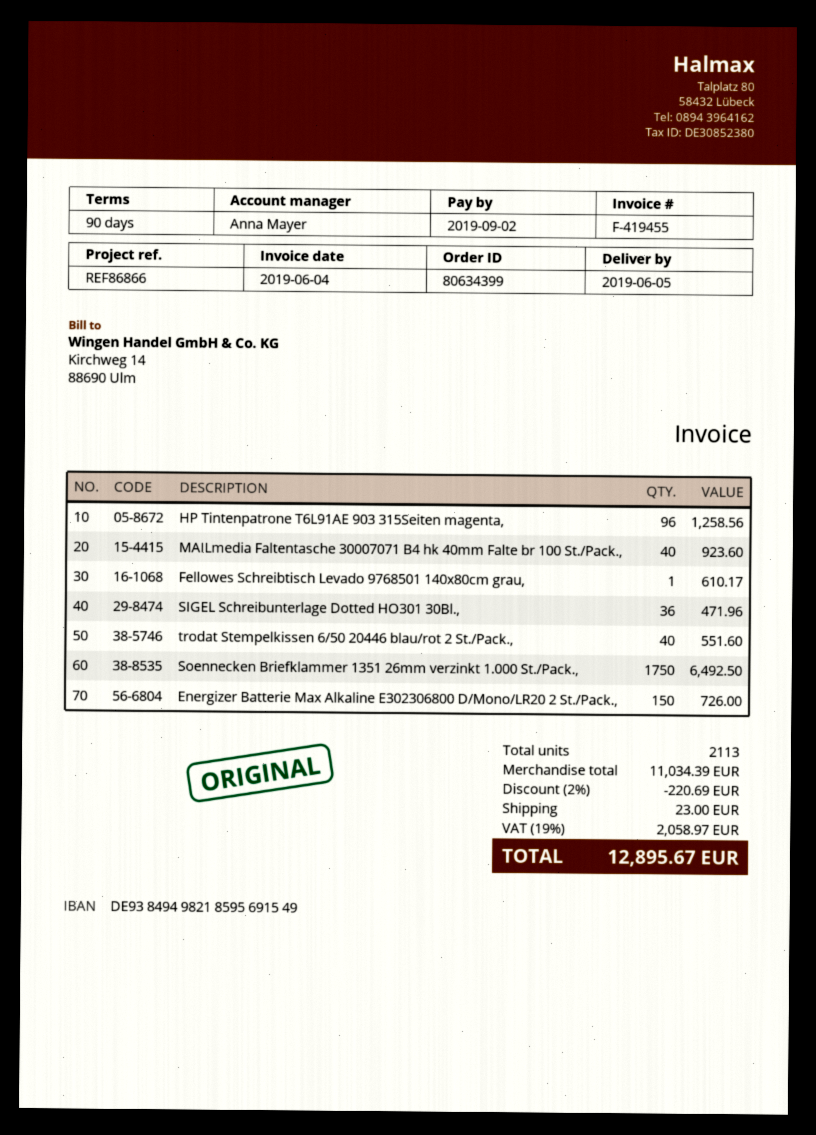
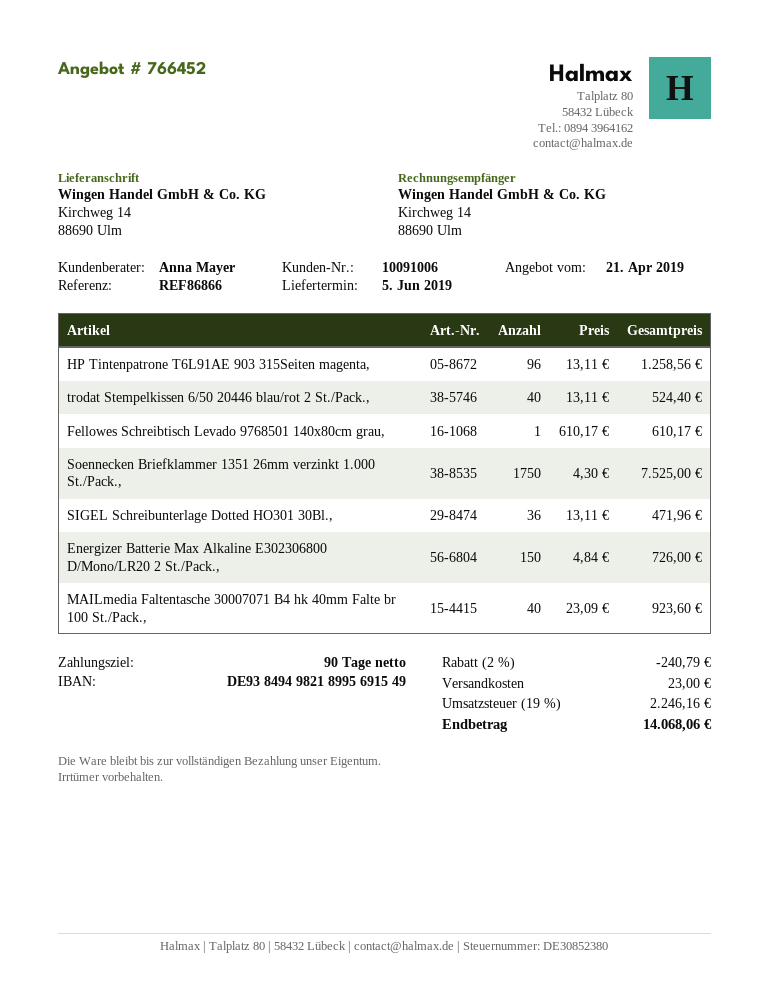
bank account: DE93849498218595691549 -> DE93849498218995691549
trodat Stempelkissen 6/50 20446 blau/rot 2 St./Pack.,: 40 for 551.60 -> 40 for 524.40
Soennecken Briefklammer 1351 26mm verzinkt 1.000 St./Pack.,: 1750 for 6492.50 -> 1750 for 7525.00
discount: 2% = 220.69 -> 2% = 240.79
tax: 19% = 2058.97 -> 19% = 2246.16
total: 12895.67 -> 14068.06

